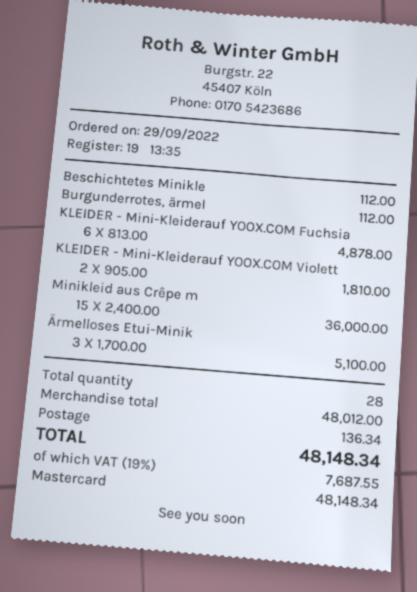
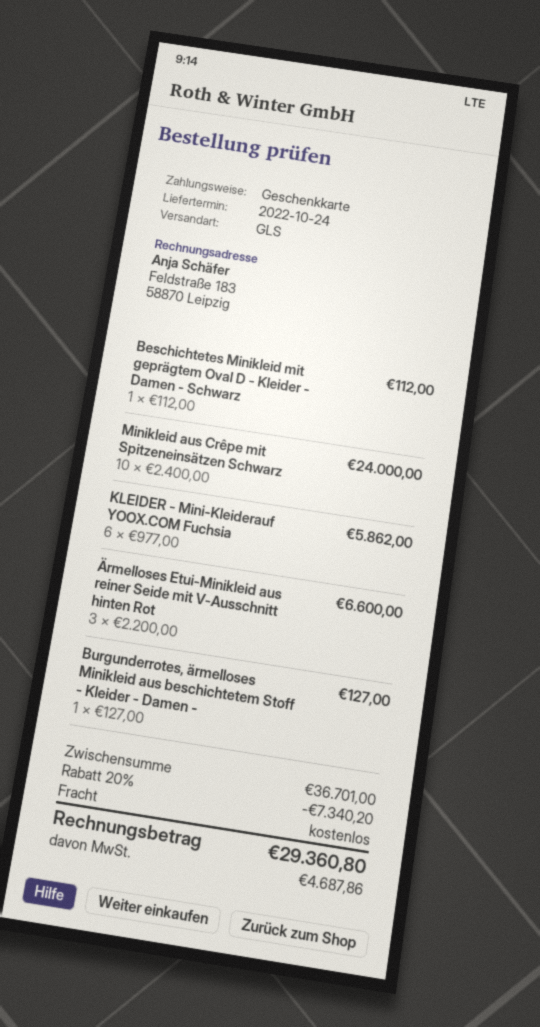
payment method: Mastercard -> gift card
Burgunderrotes, ärmel: 1 x 112.00 = 112.00 -> 1 x 127.00 = 127.00
KLEIDER - Mini-Kleiderauf YOOX.COM Fuchsia: 6 x 813.00 = 4878.00 -> 6 x 977.00 = 5862.00
KLEIDER - Mini-Kleiderauf YOOX.COM Violett: 2 x 905.00 = 1810.00 -> none
Minikleid aus Crêpe m: 15 x 2400.00 = 36000.00 -> 10 x 2400.00 = 24000.00
Ärmelloses Etui-Minik: 3 x 1700.00 = 5100.00 -> 3 x 2200.00 = 6600.00
subtotal: 48012.00 -> 36701.00
discount: none -> 20% = 7340.20
shipping: 136.34 -> 0.00
tax: 7687.55 -> 4687.86
total: 48148.34 -> 29360.80

